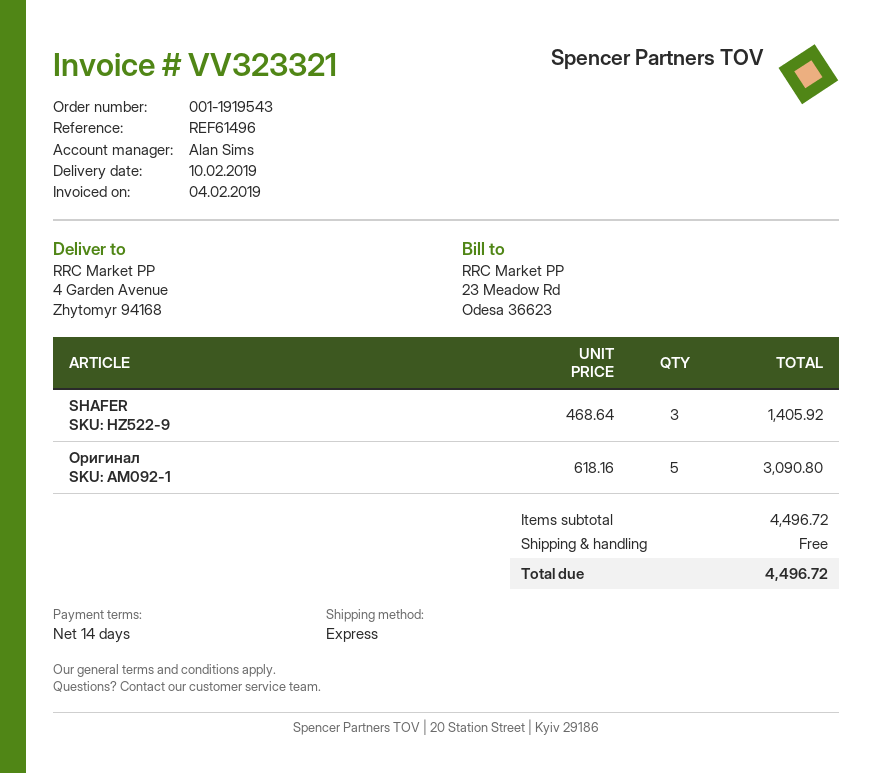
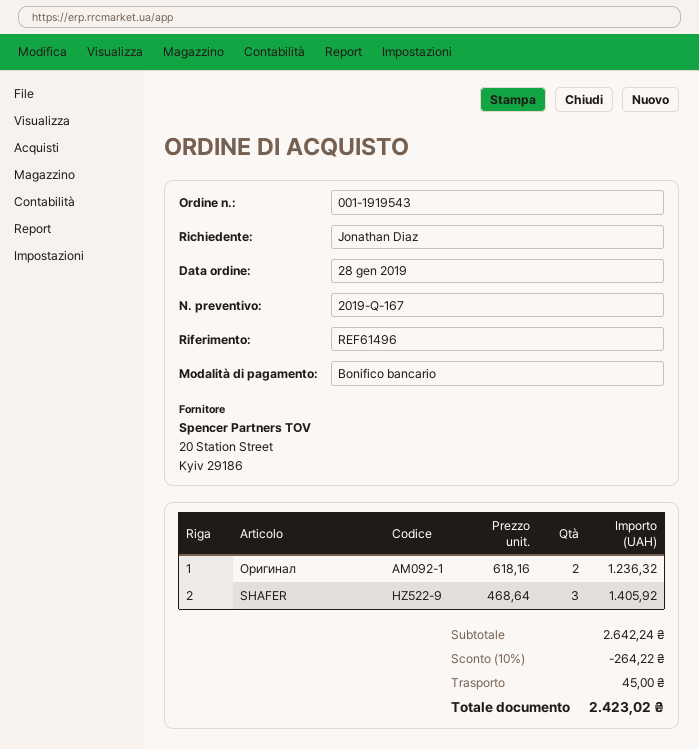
Оригинал: 5 x 618.16 = 3090.80 -> 2 x 618.16 = 1236.32
subtotal: 4496.72 -> 2642.24
discount: none -> 10% = 264.22
shipping: 0.00 -> 45.00
total: 4496.72 -> 2423.02

